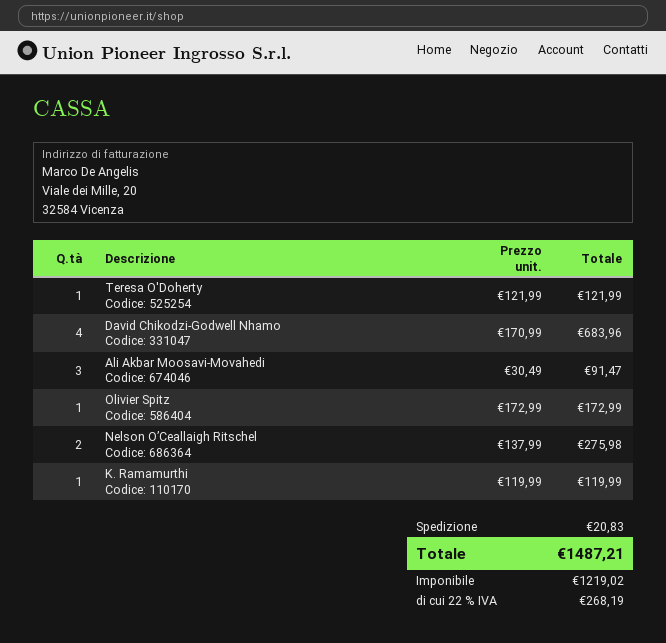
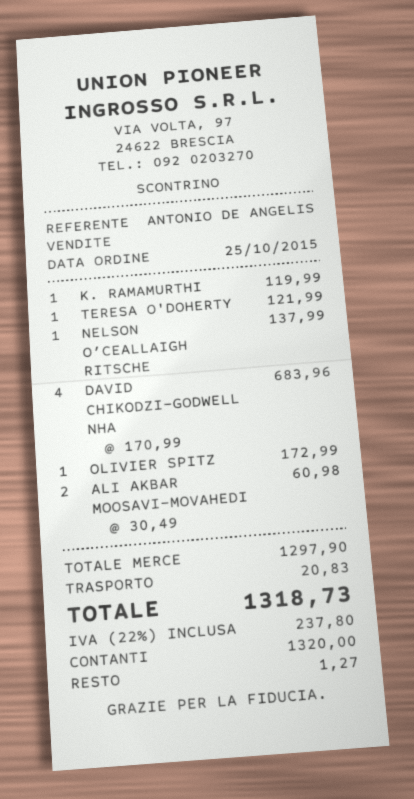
Ali Akbar Moosavi-Movahedi: 3 x 30.49 = 91.47 -> 2 x 30.49 = 60.98
Nelson O’Ceallaigh Ritschel: 2 x 137.99 = 275.98 -> 1 x 137.99 = 137.99
tax: 22% = 268.19 -> 22% = 237.80
total: 1487.21 -> 1318.73

